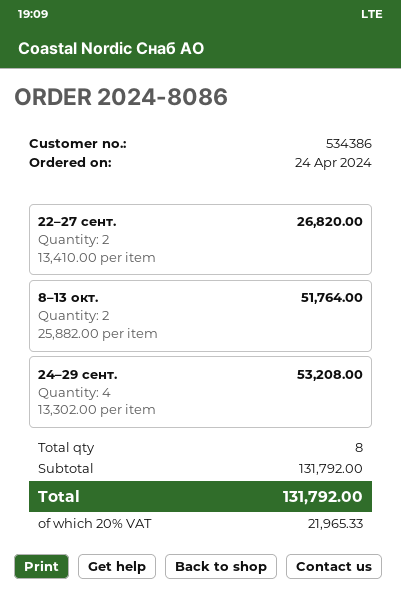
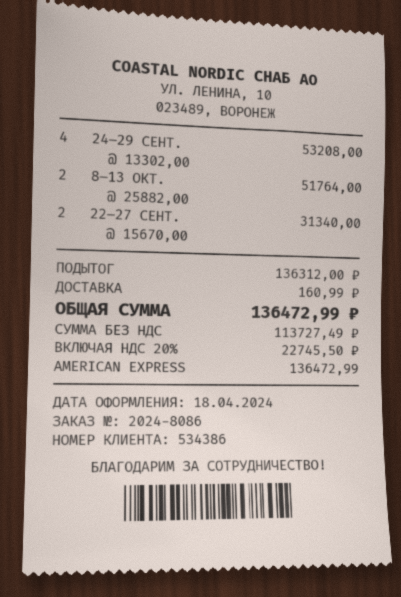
order date: 2024-04-24 -> 2024-04-18
22–27 сент.: 2 x 13410.00 = 26820.00 -> 2 x 15670.00 = 31340.00
subtotal: 131792.00 -> 136312.00
shipping: none -> 160.99
tax: 20% = 21965.33 -> 20% = 22745.50
total: 131792.00 -> 136472.99

